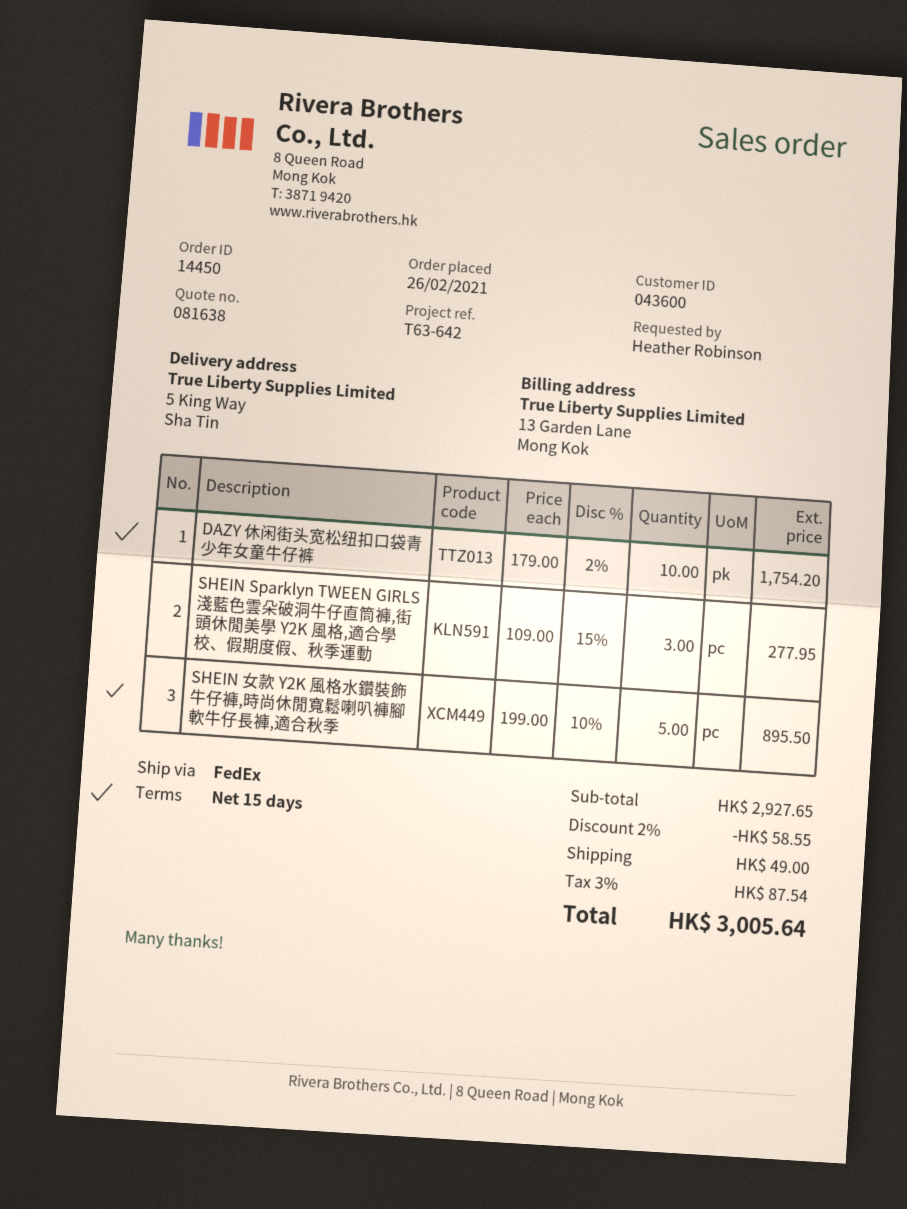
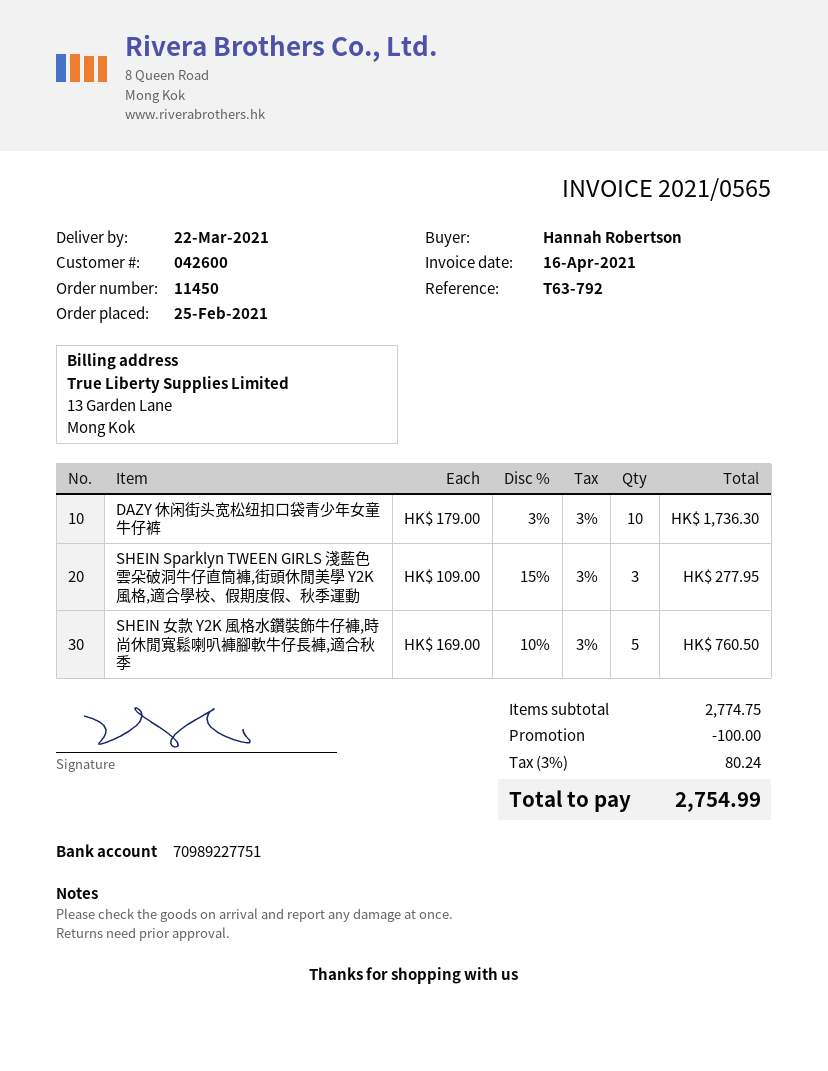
order number: 14450 -> 11450
order date: 2021-02-26 -> 2021-02-25
customer number: 043600 -> 042600
reference: T63-642 -> T63-792
ordered by: Heather Robinson -> Hannah Robertson
DAZY 休闲街头宽松纽扣口袋青少年女童牛仔裤: 10 x 179.00 - 2% = 1754.20 -> 10 x 179.00 - 3% = 1736.30
SHEIN 女款 Y2K 風格水鑽裝飾牛仔褲,時尚休閒寬鬆喇叭褲腳軟牛仔長褲,適合秋季: 5 x 199.00 - 10% = 895.50 -> 5 x 169.00 - 10% = 760.50
subtotal: 2927.65 -> 2774.75
discount: 58.55 -> 100.00
shipping: 49.00 -> none
tax: 3% = 87.54 -> 3% = 80.24
total: 3005.64 -> 2754.99

